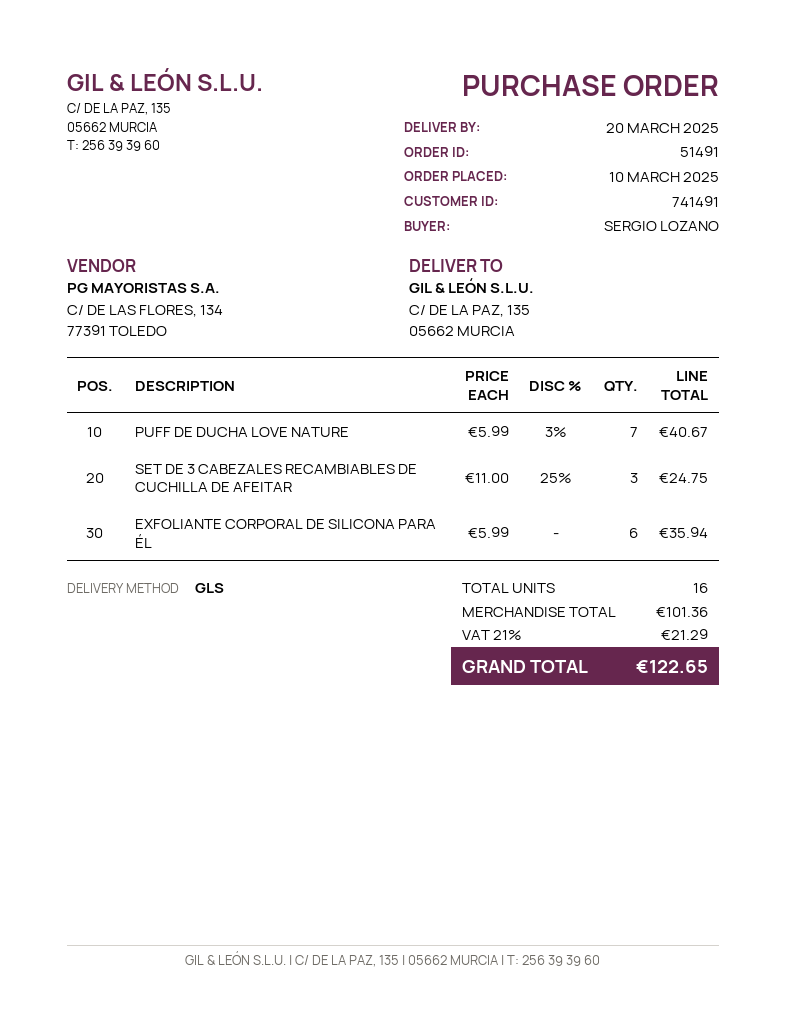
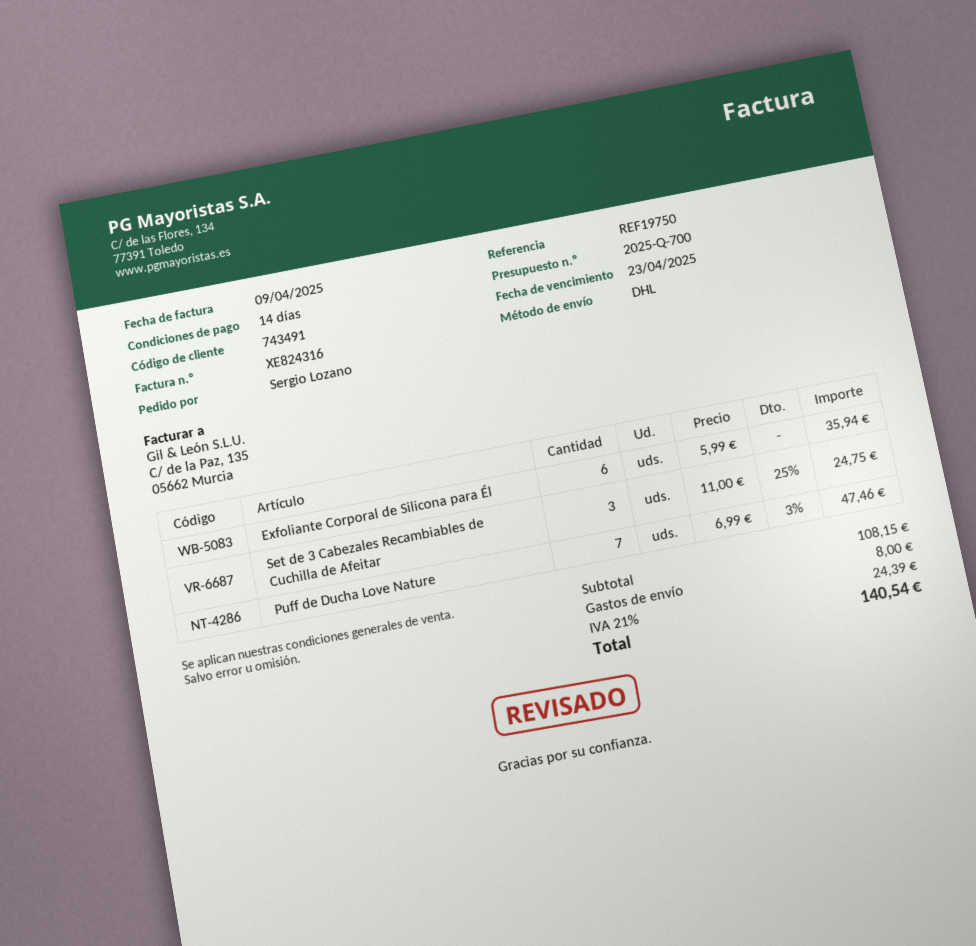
customer number: 741491 -> 743491
shipping method: GLS -> DHL
PUFF DE DUCHA LOVE NATURE: 7 x 5.99 - 3% = 40.67 -> 7 x 6.99 - 3% = 47.46
subtotal: 101.36 -> 108.15
shipping: none -> 8.00
tax: 21% = 21.29 -> 21% = 24.39
total: 122.65 -> 140.54

